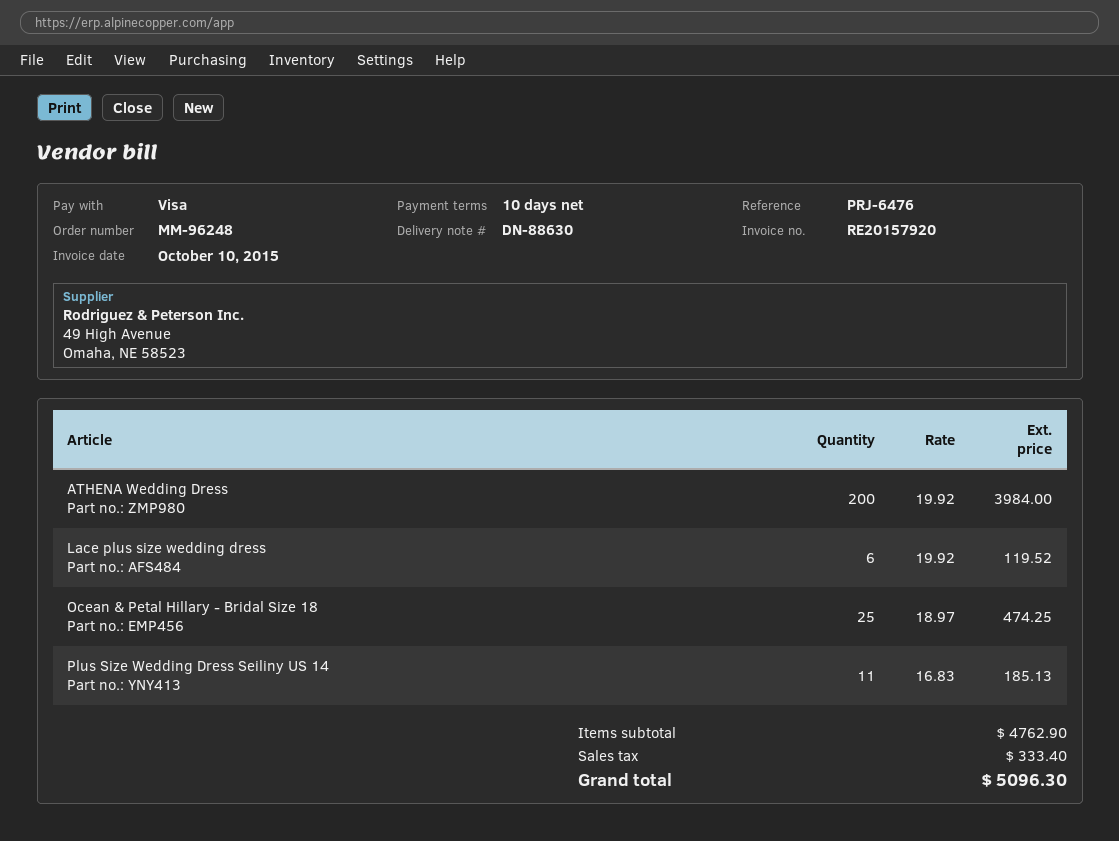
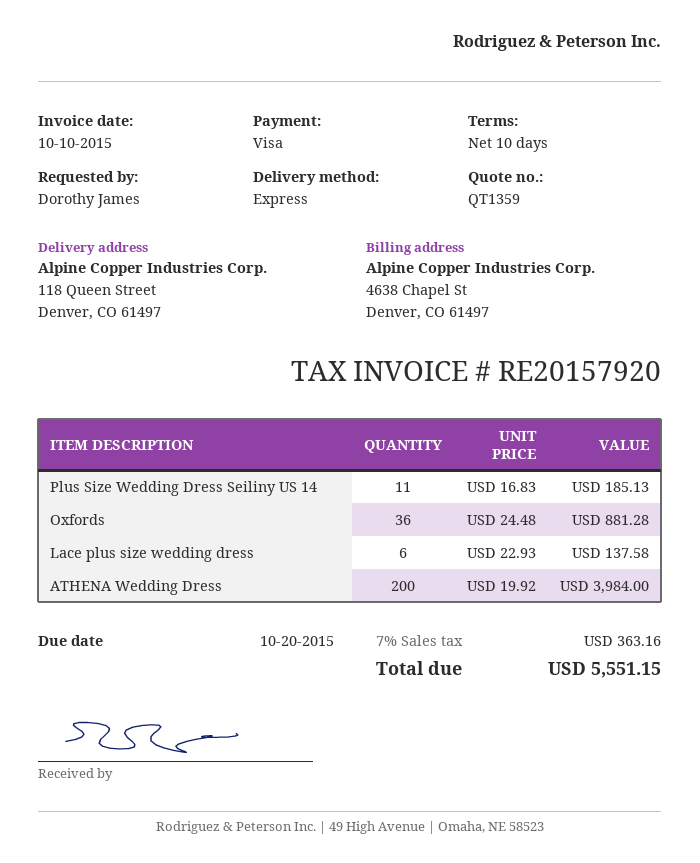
Lace plus size wedding dress: 6 x 19.92 = 119.52 -> 6 x 22.93 = 137.58
Ocean & Petal Hillary - Bridal Size 18: 25 x 18.97 = 474.25 -> none
Oxfords: none -> 36 x 24.48 = 881.28
tax: 333.40 -> 363.16
total: 5096.30 -> 5551.15

